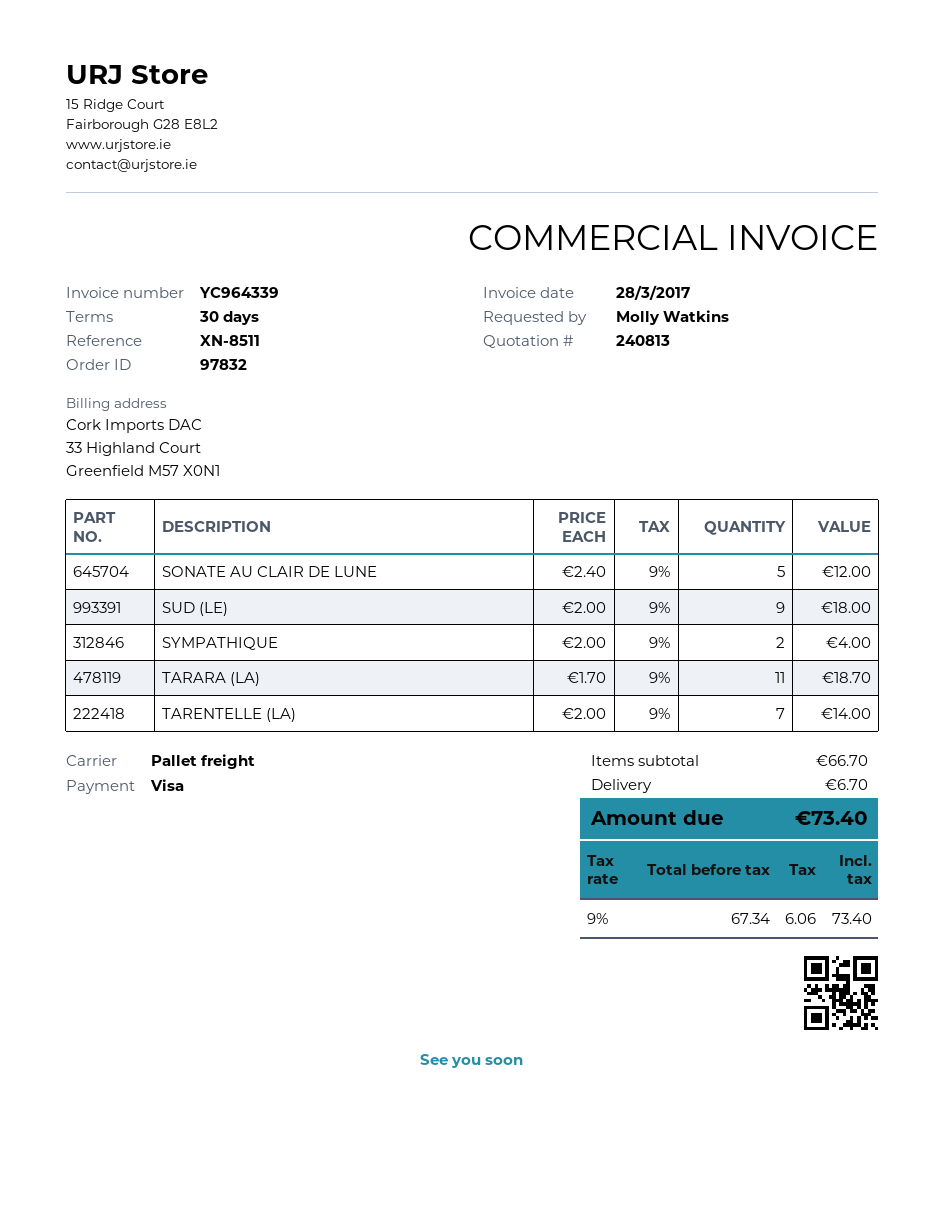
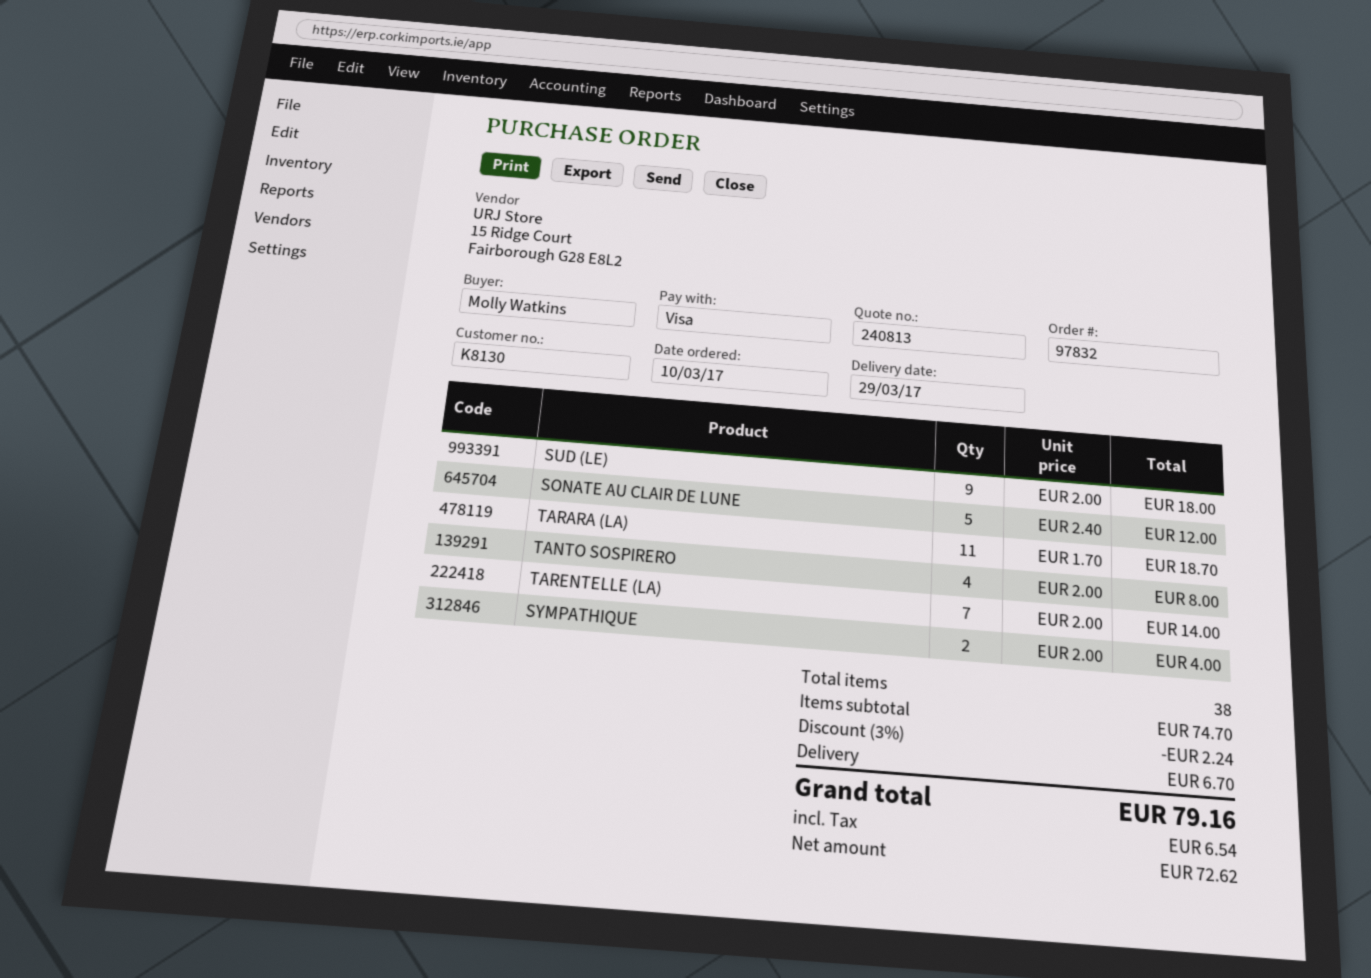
TANTO SOSPIRERO: none -> 4 x 2.00 = 8.00
subtotal: 66.70 -> 74.70
discount: none -> 3% = 2.24
net: 67.34 -> 72.62
tax: 6.06 -> 6.54
total: 73.40 -> 79.16

